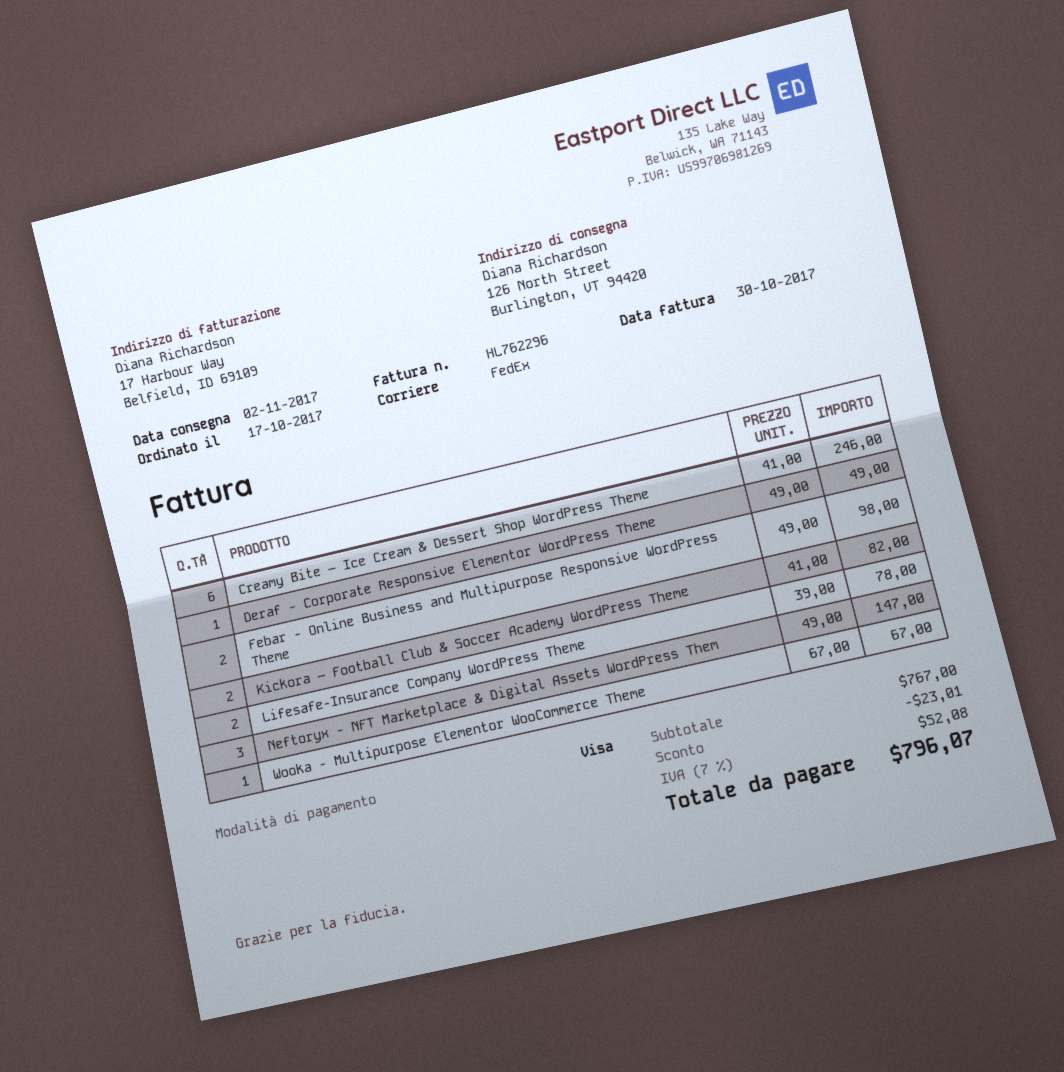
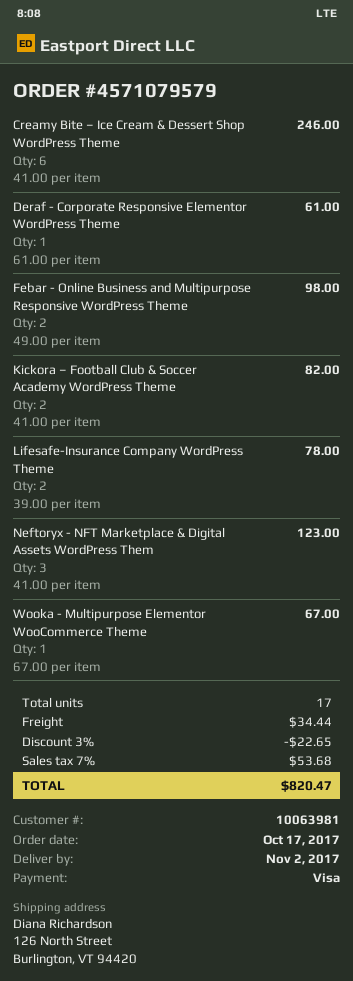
Deraf - Corporate Responsive Elementor WordPress Theme: 1 x 49.00 = 49.00 -> 1 x 61.00 = 61.00
Neftoryx - NFT Marketplace & Digital Assets WordPress Them: 3 x 49.00 = 147.00 -> 3 x 41.00 = 123.00
discount: 23.01 -> 22.65
shipping: none -> 34.44
tax: 7% = 52.08 -> 7% = 53.68
total: 796.07 -> 820.47

